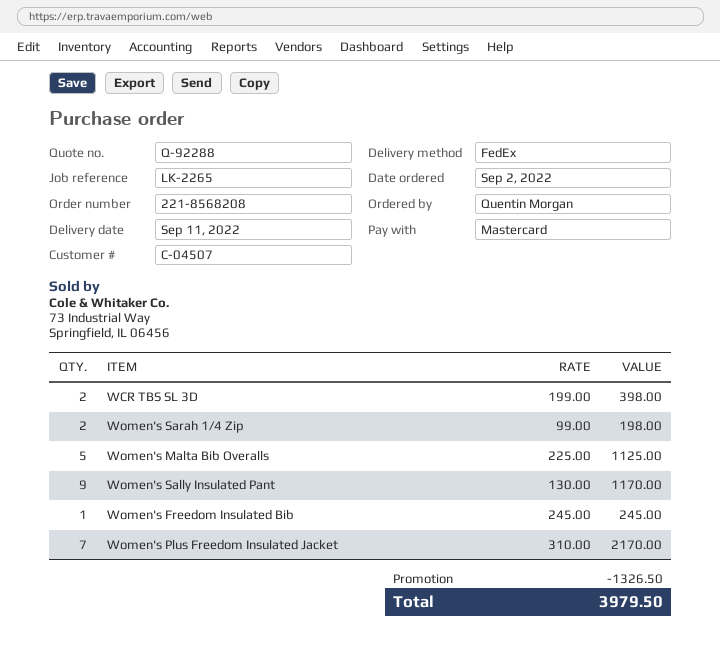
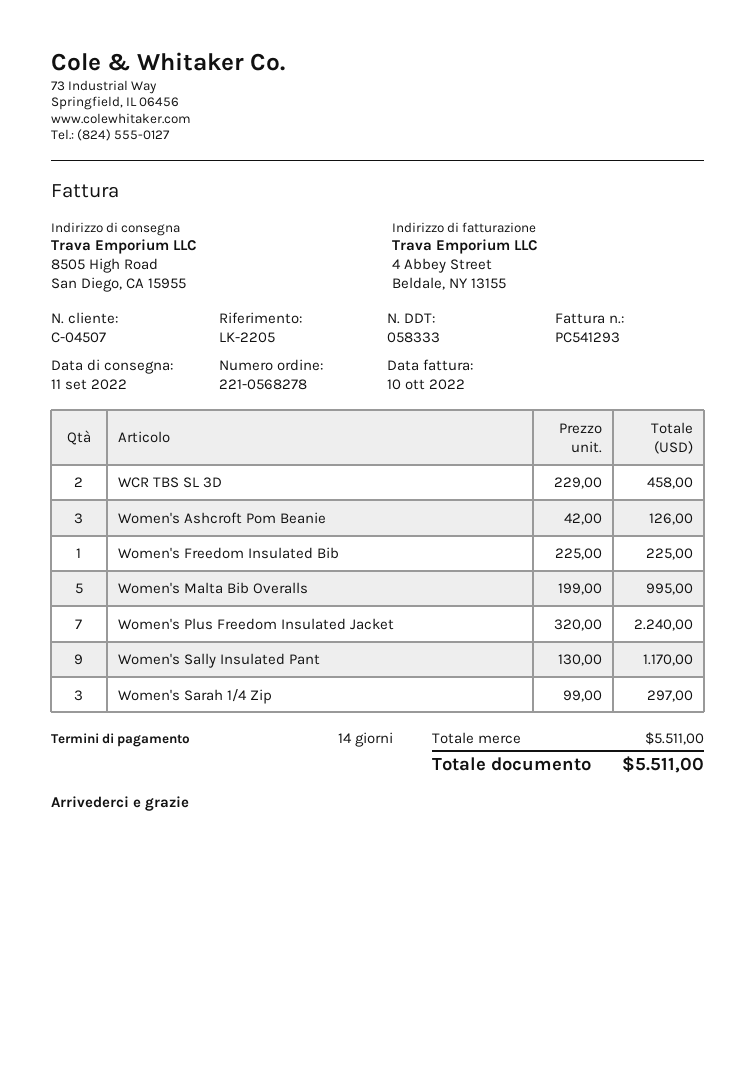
order number: 221-8568208 -> 221-0568278
reference: LK-2265 -> LK-2205
WCR TBS SL 3D: 2 x 199.00 = 398.00 -> 2 x 229.00 = 458.00
Women's Sarah 1/4 Zip: 2 x 99.00 = 198.00 -> 3 x 99.00 = 297.00
Women's Malta Bib Overalls: 5 x 225.00 = 1125.00 -> 5 x 199.00 = 995.00
Women's Freedom Insulated Bib: 1 x 245.00 = 245.00 -> 1 x 225.00 = 225.00
Women's Plus Freedom Insulated Jacket: 7 x 310.00 = 2170.00 -> 7 x 320.00 = 2240.00
Women's Ashcroft Pom Beanie: none -> 3 x 42.00 = 126.00
discount: 1326.50 -> none
total: 3979.50 -> 5511.00

